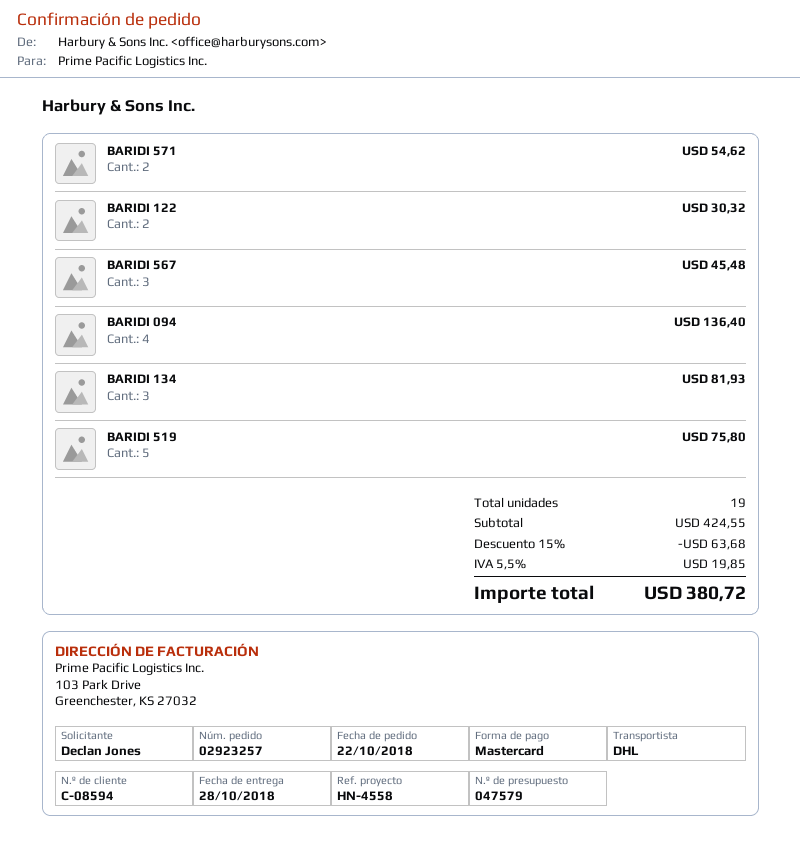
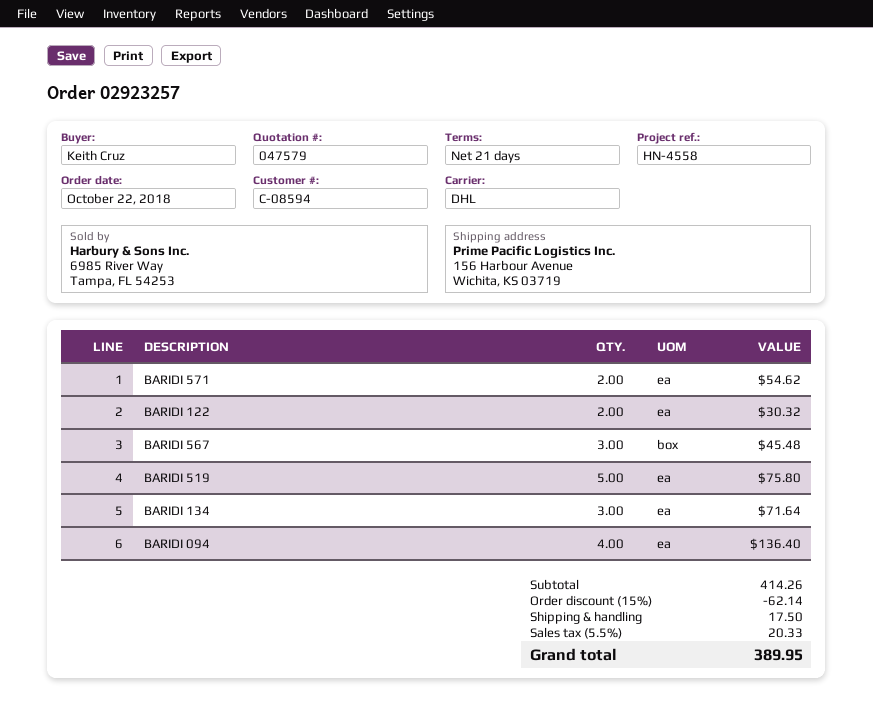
ordered by: Declan Jones -> Keith Cruz
BARIDI 134: 3 for 81.93 -> 3 for 71.64
subtotal: 424.55 -> 414.26
discount: 15% = 63.68 -> 15% = 62.14
shipping: none -> 17.50
tax: 5.5% = 19.85 -> 5.5% = 20.33
total: 380.72 -> 389.95

